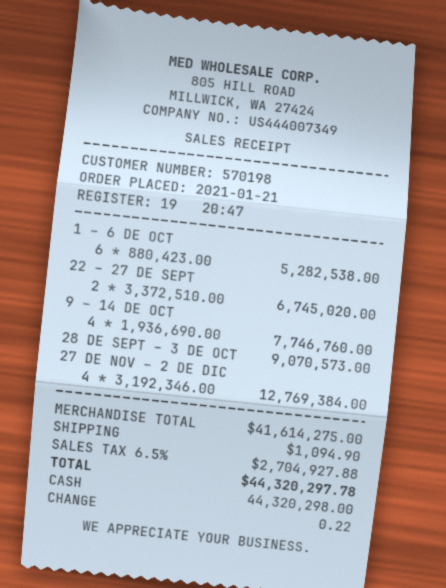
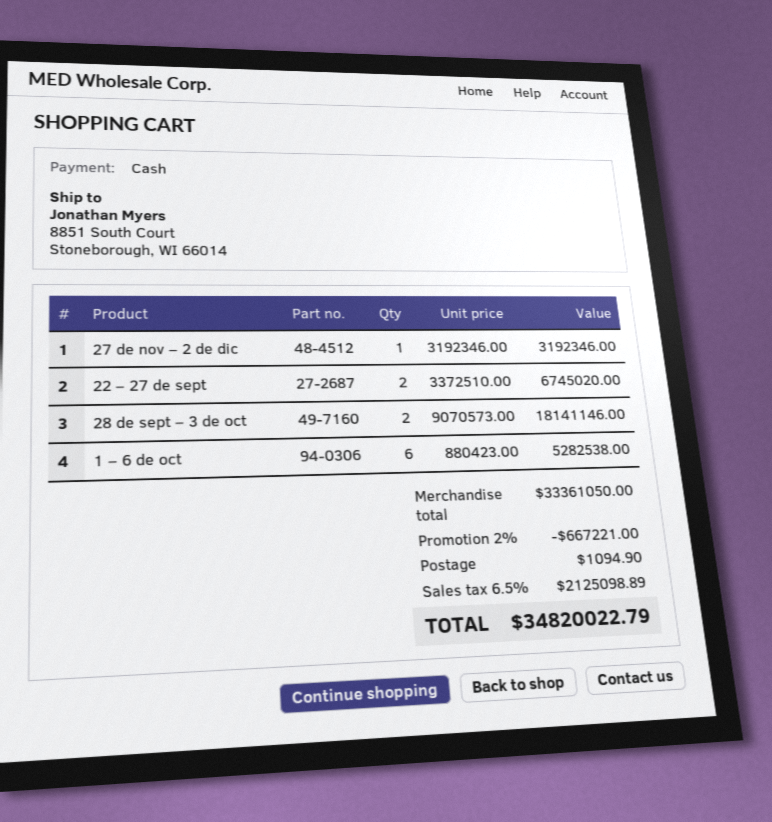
9 – 14 DE OCT: 4 x 1936690.00 = 7746760.00 -> none
28 DE SEPT – 3 DE OCT: 1 x 9070573.00 = 9070573.00 -> 2 x 9070573.00 = 18141146.00
27 DE NOV – 2 DE DIC: 4 x 3192346.00 = 12769384.00 -> 1 x 3192346.00 = 3192346.00
subtotal: 41614275.00 -> 33361050.00
discount: none -> 2% = 667221.00
tax: 6.5% = 2704927.88 -> 6.5% = 2125098.89
total: 44320297.78 -> 34820022.79

